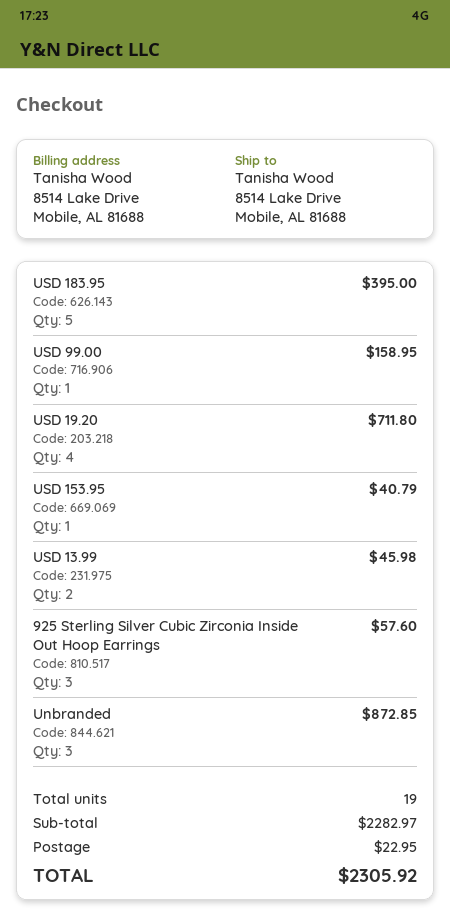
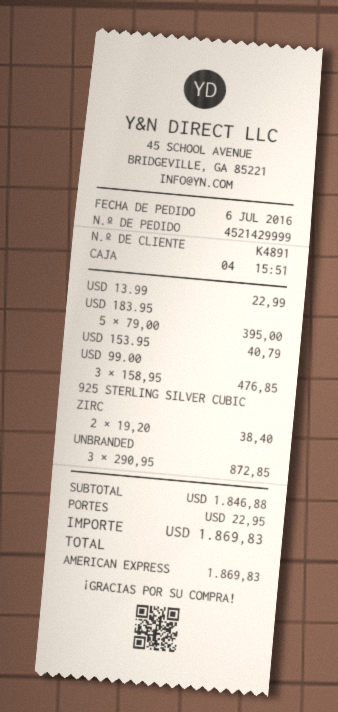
USD 99.00: 1 for 158.95 -> 3 for 476.85
USD 19.20: 4 for 711.80 -> none
USD 13.99: 2 for 45.98 -> 1 for 22.99
925 Sterling Silver Cubic Zirconia Inside Out Hoop Earrings: 3 for 57.60 -> 2 for 38.40
subtotal: 2282.97 -> 1846.88
total: 2305.92 -> 1869.83

